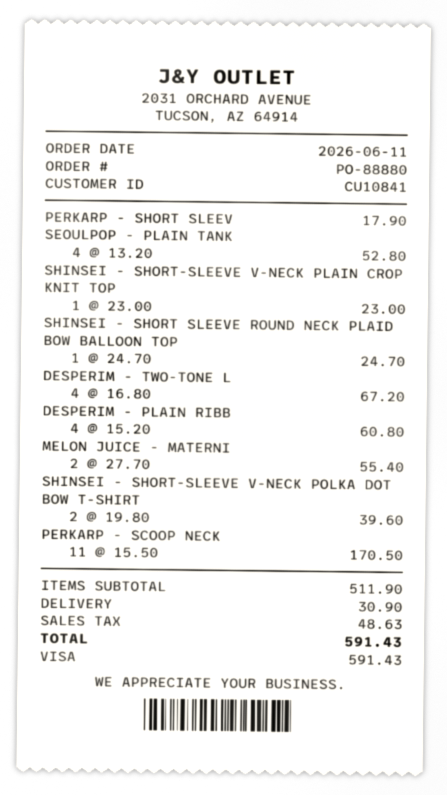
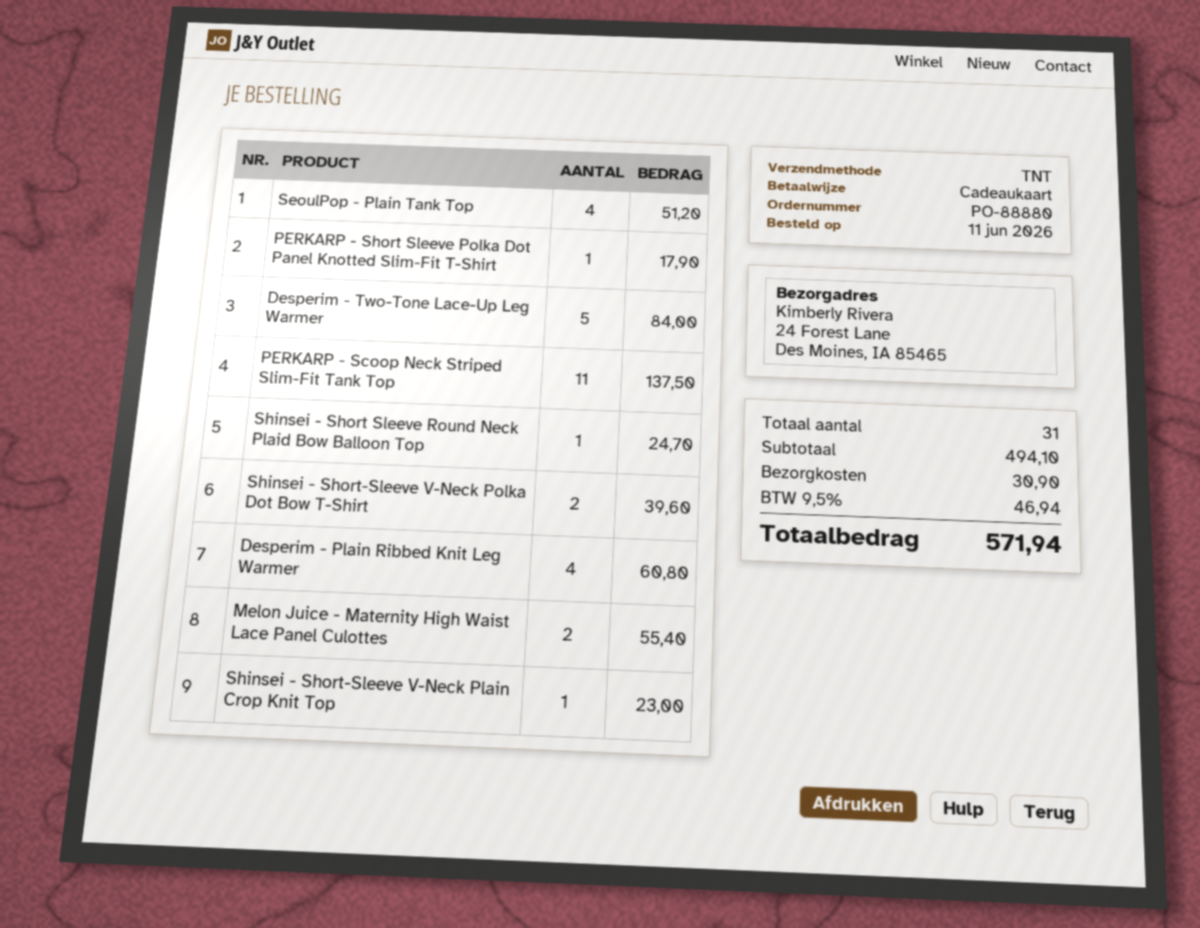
payment method: Visa -> gift card
SEOULPOP - PLAIN TANK: 4 for 52.80 -> 4 for 51.20
DESPERIM - TWO-TONE L: 4 for 67.20 -> 5 for 84.00
PERKARP - SCOOP NECK: 11 for 170.50 -> 11 for 137.50
subtotal: 511.90 -> 494.10
tax: 48.63 -> 46.94
total: 591.43 -> 571.94

